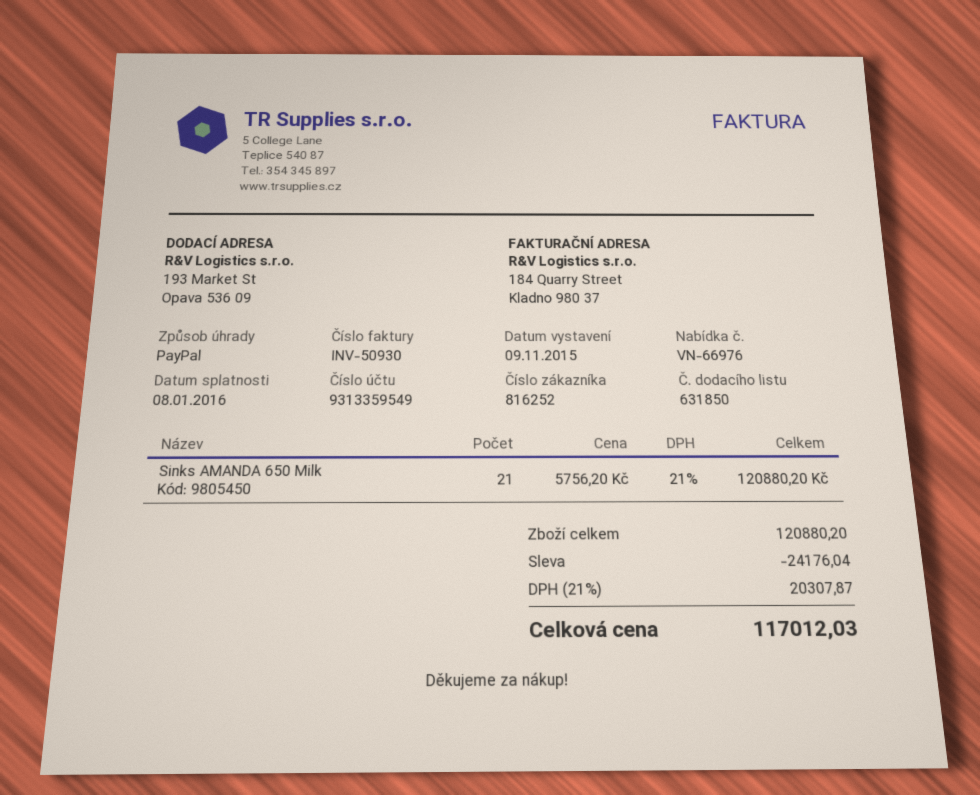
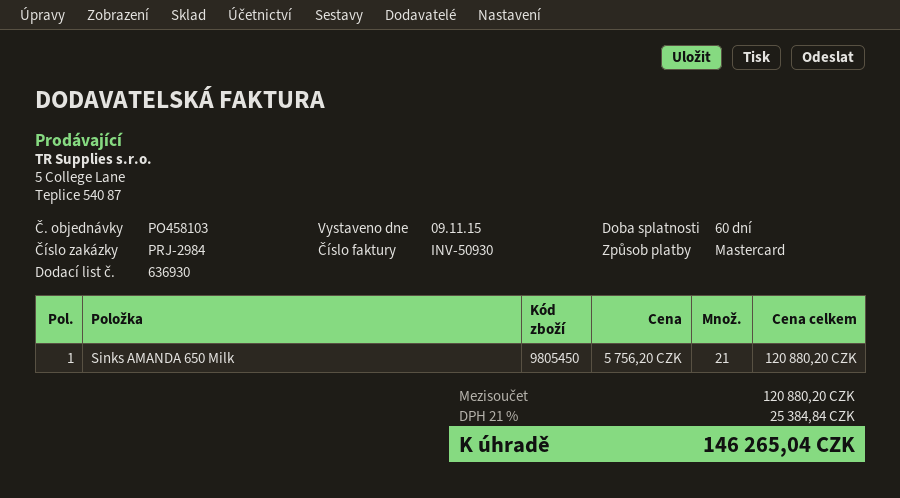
delivery note number: 631850 -> 636930
payment method: PayPal -> Mastercard
discount: 24176.04 -> none
tax: 21% = 20307.87 -> 21% = 25384.84
total: 117012.03 -> 146265.04

